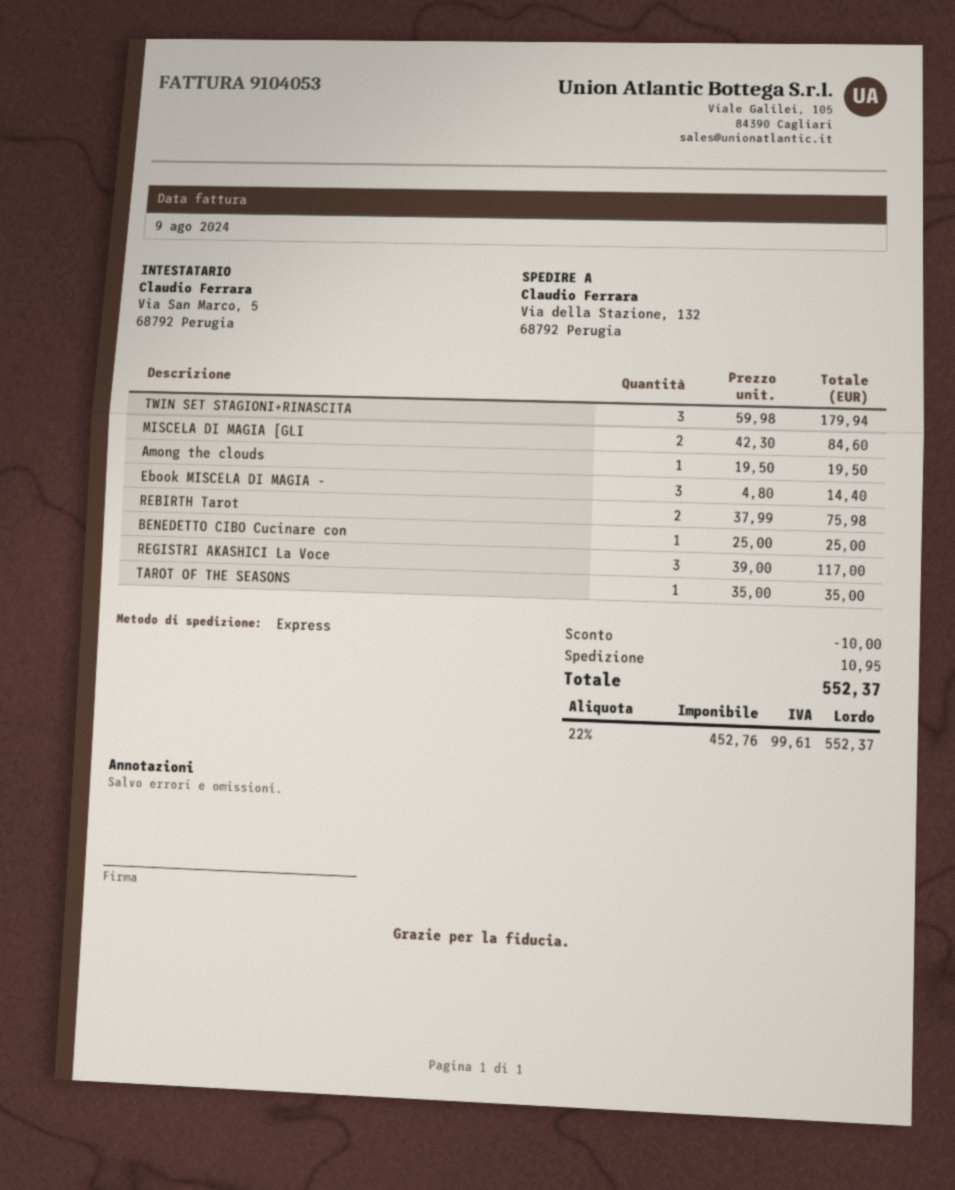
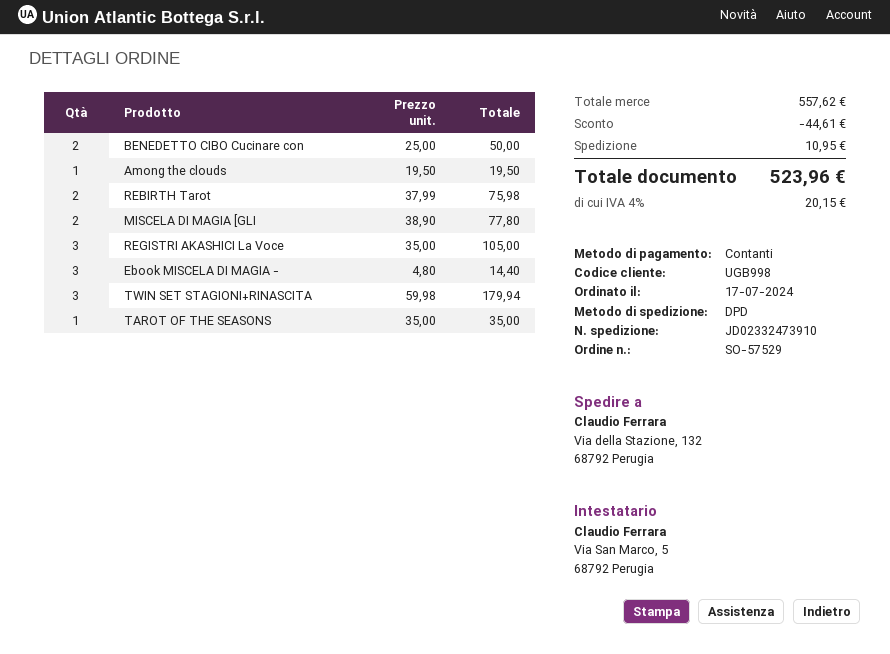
shipping method: express -> DPD
MISCELA DI MAGIA [GLI: 2 x 42.30 = 84.60 -> 2 x 38.90 = 77.80
BENEDETTO CIBO Cucinare con: 1 x 25.00 = 25.00 -> 2 x 25.00 = 50.00
REGISTRI AKASHICI La Voce: 3 x 39.00 = 117.00 -> 3 x 35.00 = 105.00
discount: 10.00 -> 44.61
tax: 22% = 99.61 -> 4% = 20.15
total: 552.37 -> 523.96

